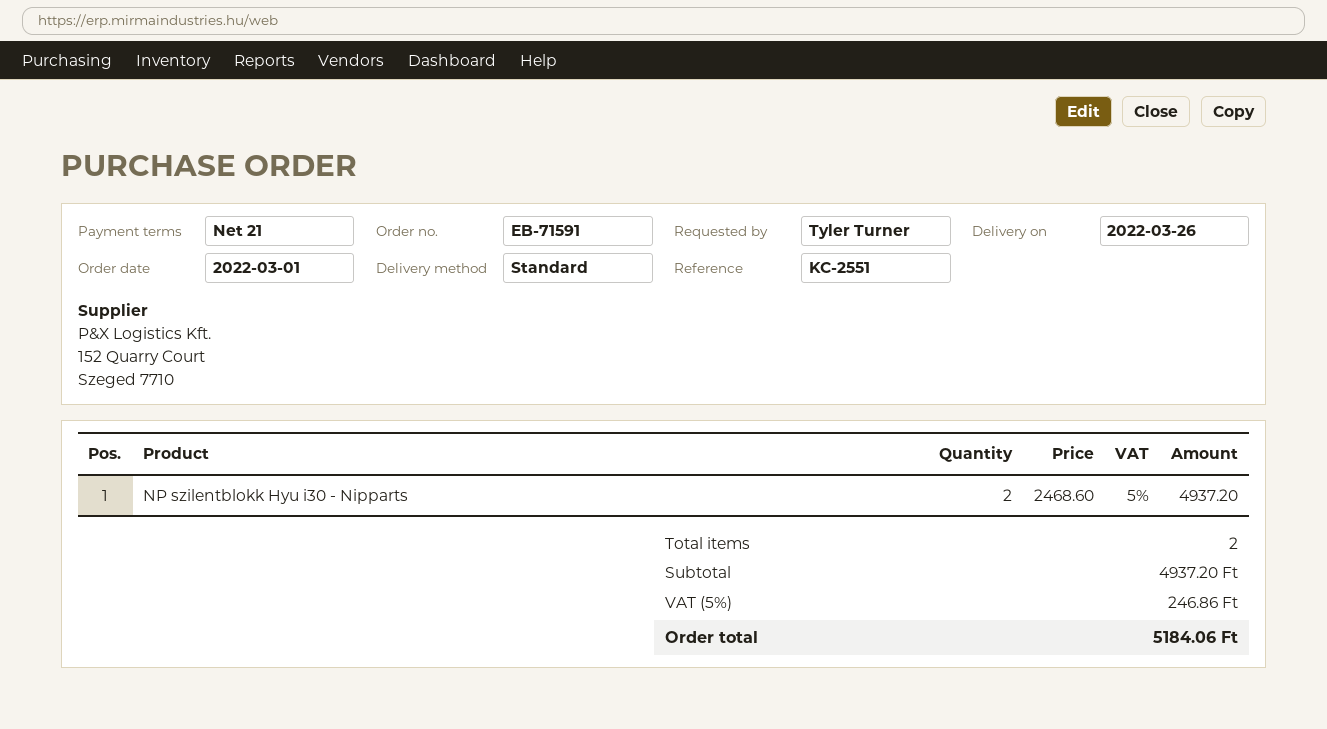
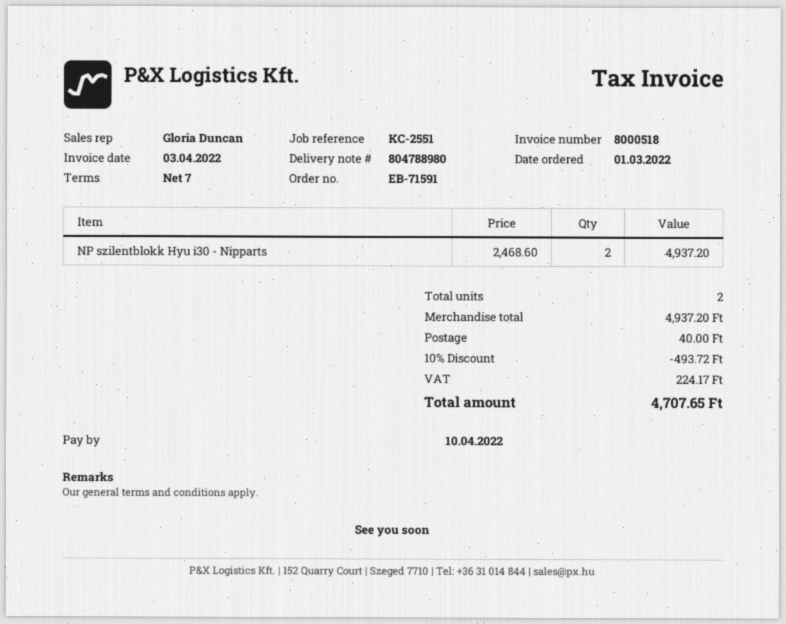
payment terms: 21 days -> 7 days
discount: none -> 10% = 493.72
shipping: none -> 40.00
tax: 246.86 -> 224.17
total: 5184.06 -> 4707.65

